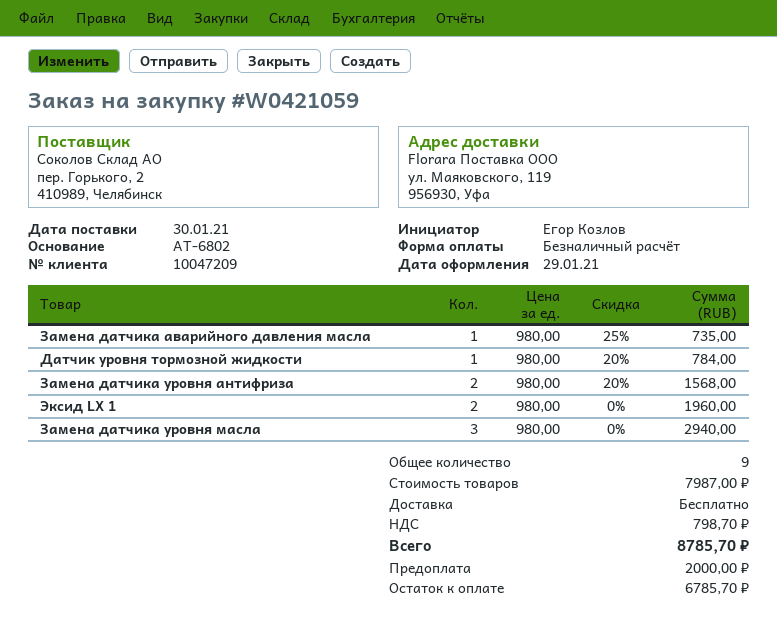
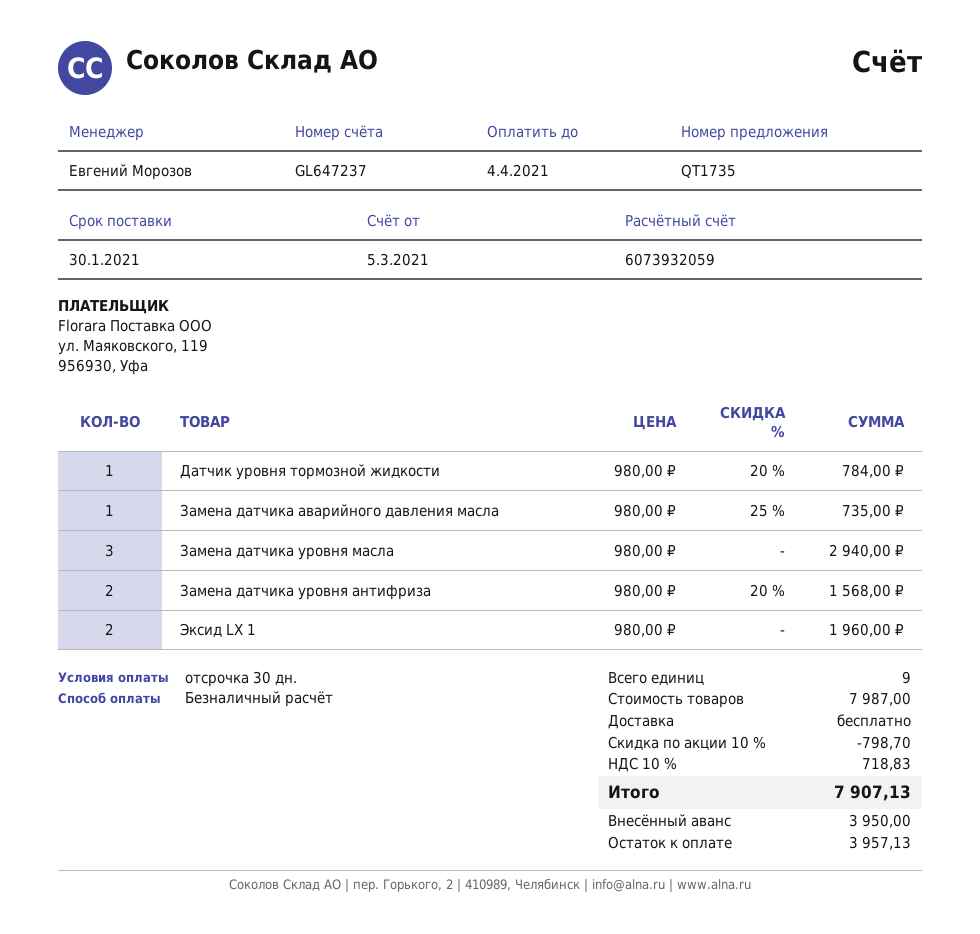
discount: none -> 10% = 798.70
tax: 798.70 -> 718.83
total: 8785.70 -> 7907.13
deposit: 2000.00 -> 3950.00
balance: 6785.70 -> 3957.13

